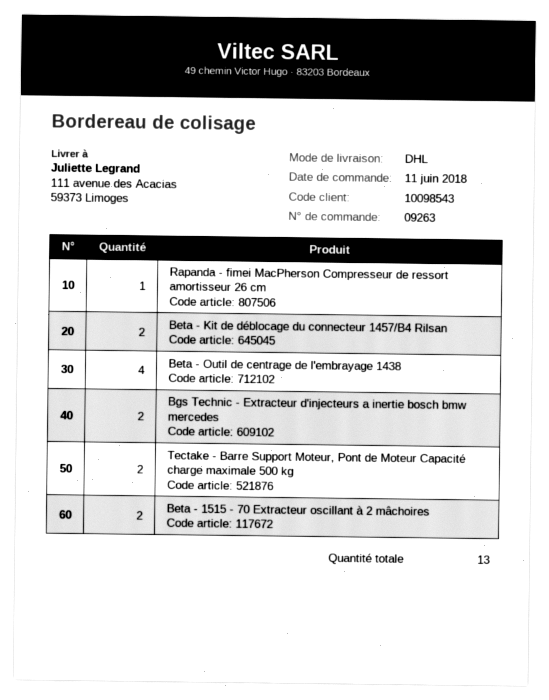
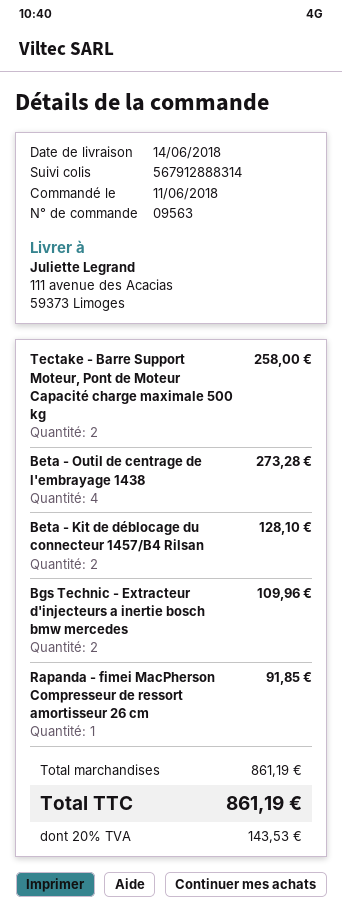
order number: 09263 -> 09563
Beta - 1515 - 70 Extracteur oscillant à 2 mâchoires: 2 -> none

